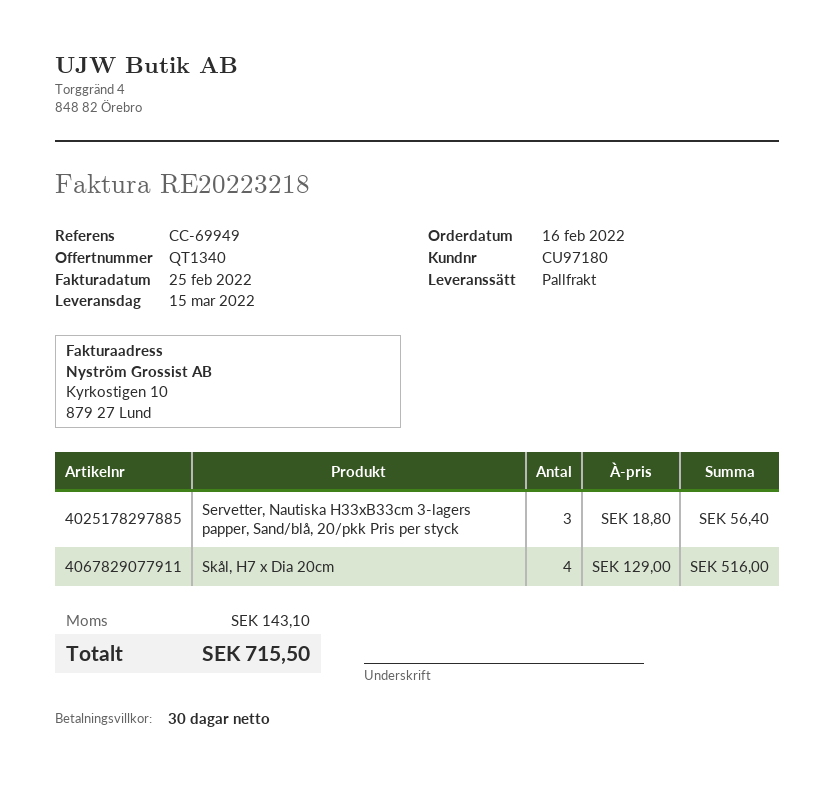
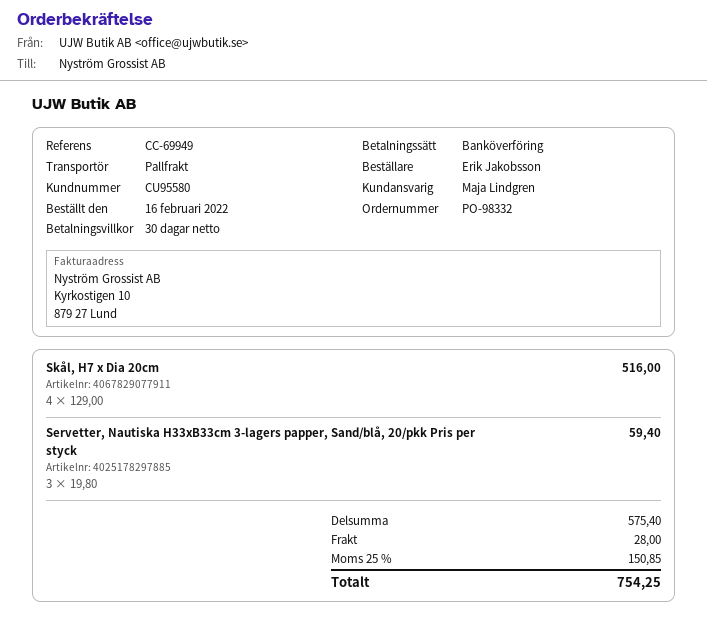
customer number: CU97180 -> CU95580
Servetter, Nautiska H33xB33cm 3-lagers papper, Sand/blå, 20/pkk Pris per styck: 3 x 18.80 = 56.40 -> 3 x 19.80 = 59.40
shipping: none -> 28.00
tax: 143.10 -> 150.85
total: 715.50 -> 754.25

